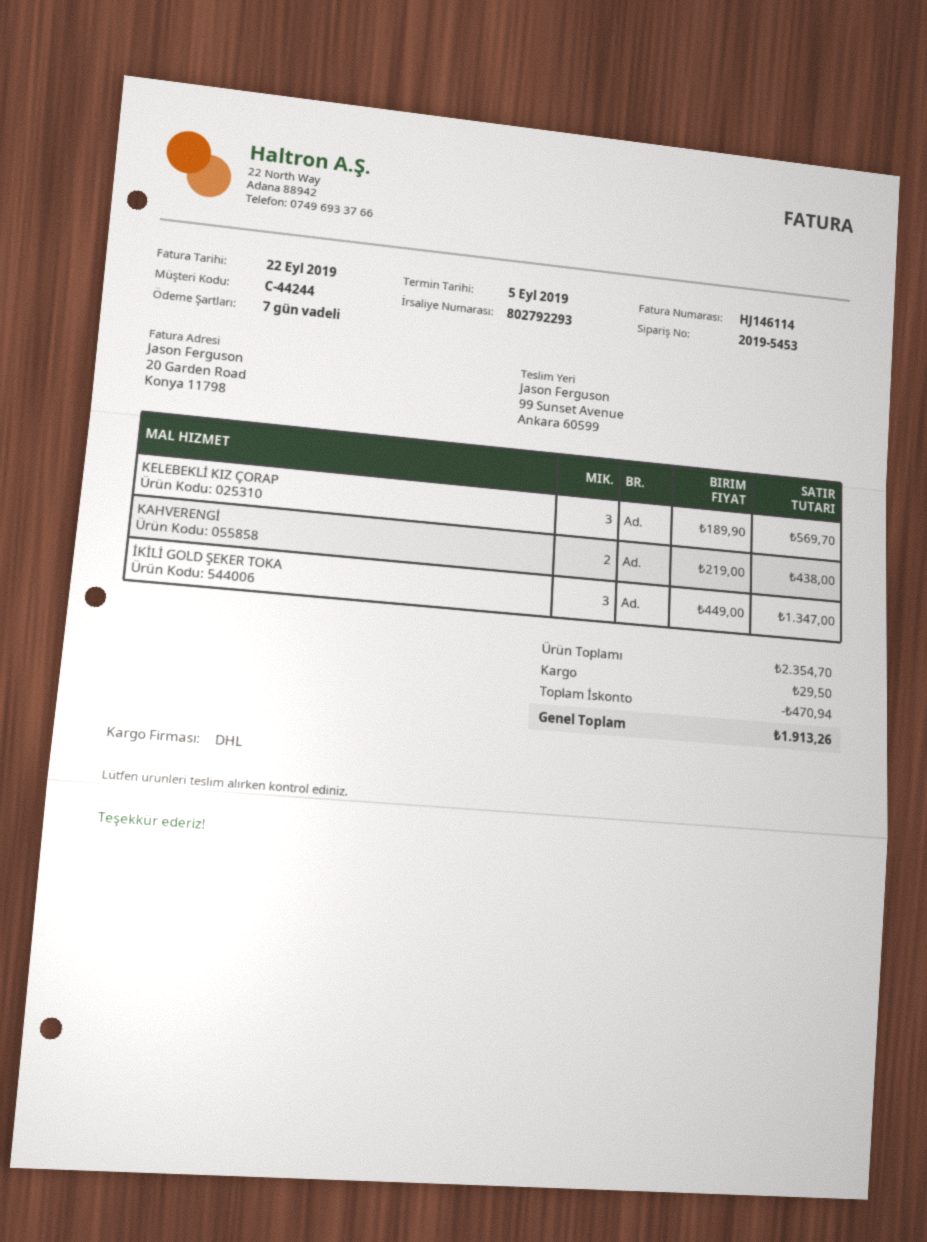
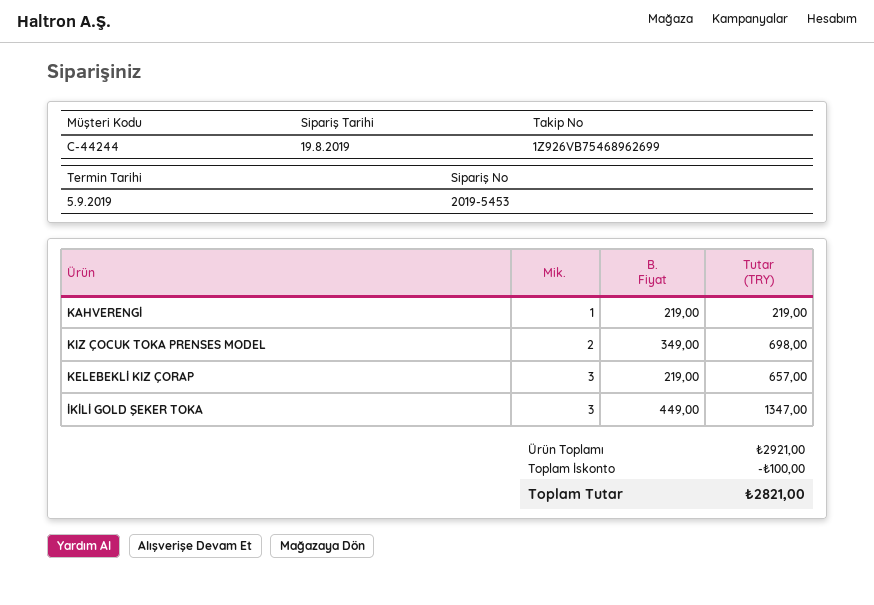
KELEBEKLİ KIZ ÇORAP: 3 x 189.90 = 569.70 -> 3 x 219.00 = 657.00
KAHVERENGİ: 2 x 219.00 = 438.00 -> 1 x 219.00 = 219.00
KIZ ÇOCUK TOKA PRENSES MODEL: none -> 2 x 349.00 = 698.00
subtotal: 2354.70 -> 2921.00
discount: 470.94 -> 100.00
shipping: 29.50 -> none
total: 1913.26 -> 2821.00

